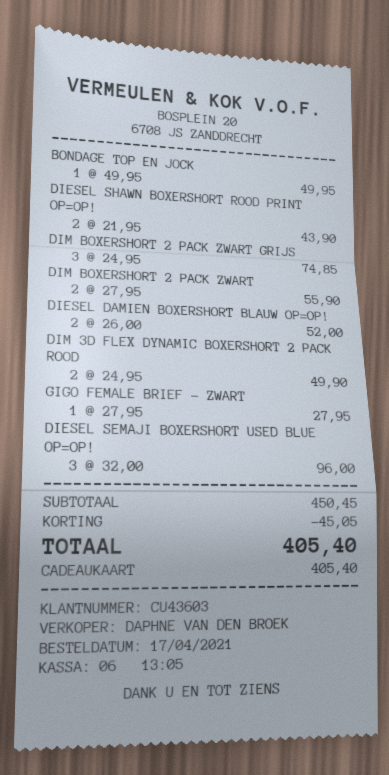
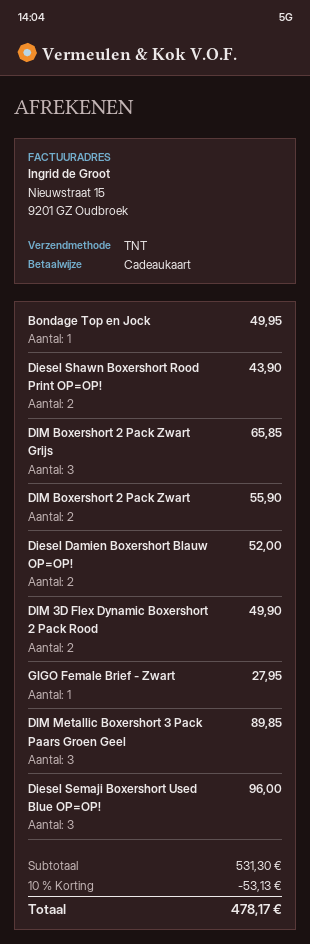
DIM BOXERSHORT 2 PACK ZWART GRIJS: 3 for 74.85 -> 3 for 65.85
DIM Metallic Boxershort 3 Pack Paars Groen Geel: none -> 3 for 89.85
subtotal: 450.45 -> 531.30
discount: 45.05 -> 53.13
total: 405.40 -> 478.17

